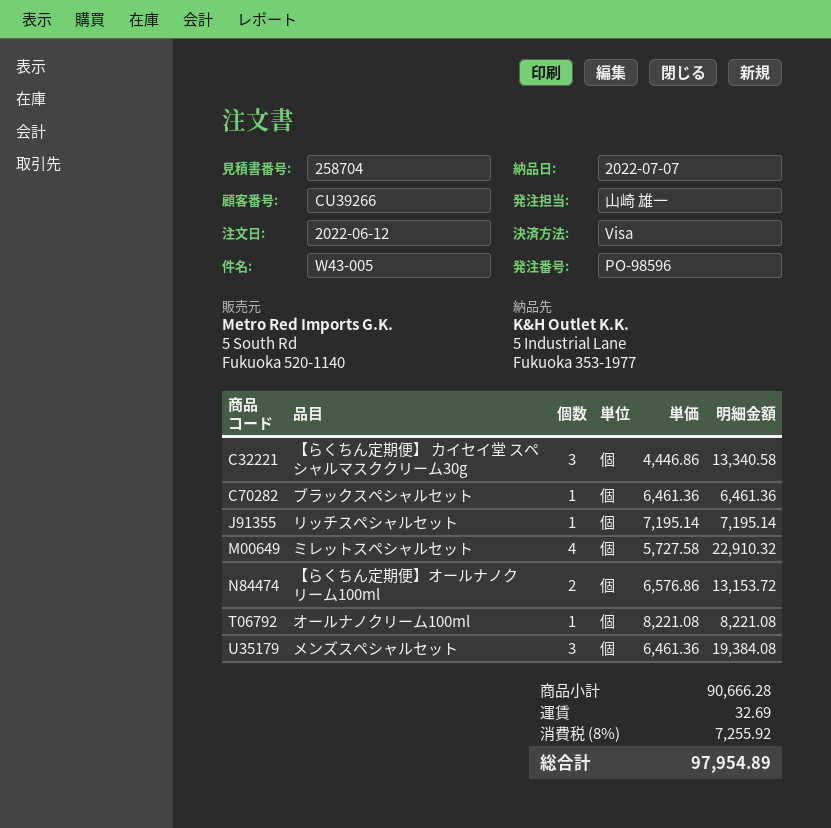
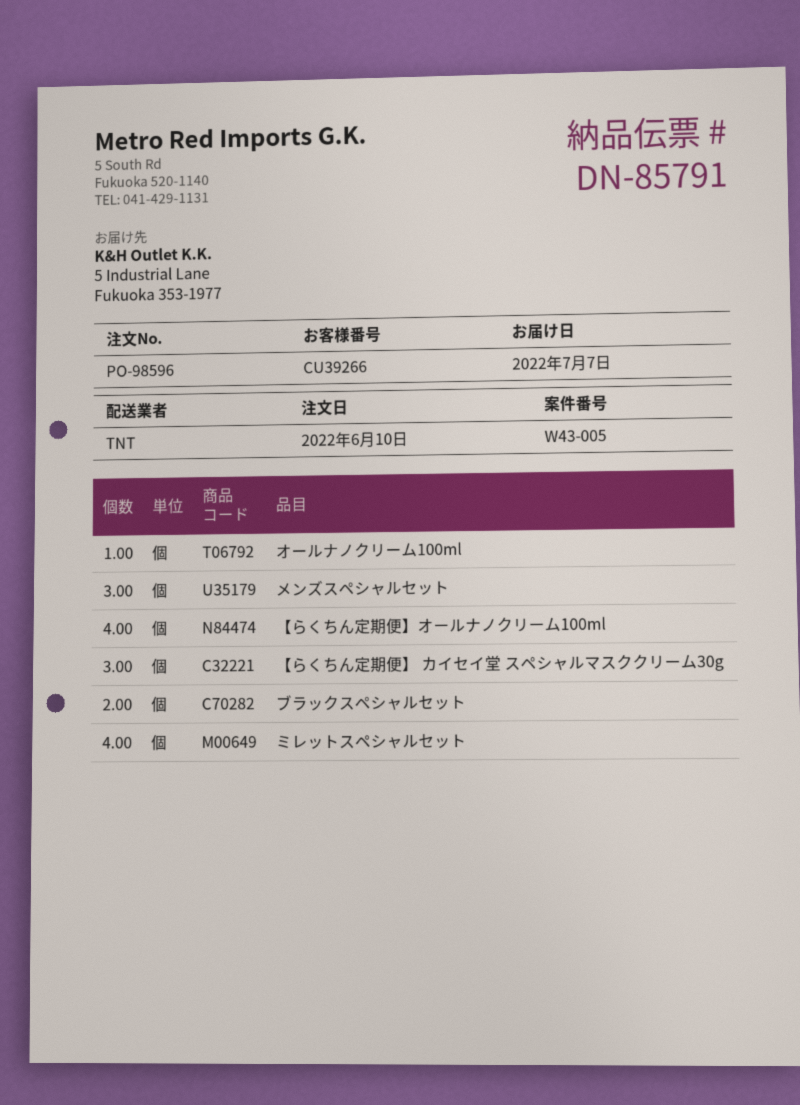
order date: 2022-06-12 -> 2022-06-10
ブラックスペシャルセット: 1 -> 2
リッチスペシャルセット: 1 -> none
【らくちん定期便】オールナノクリーム100ml: 2 -> 4

